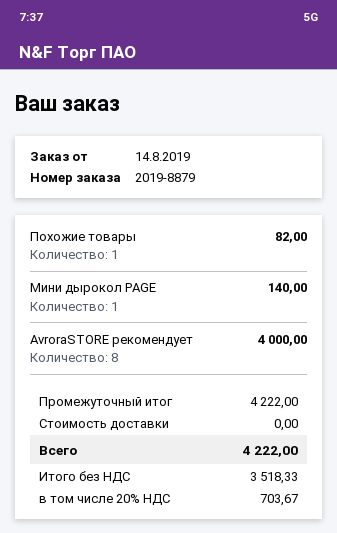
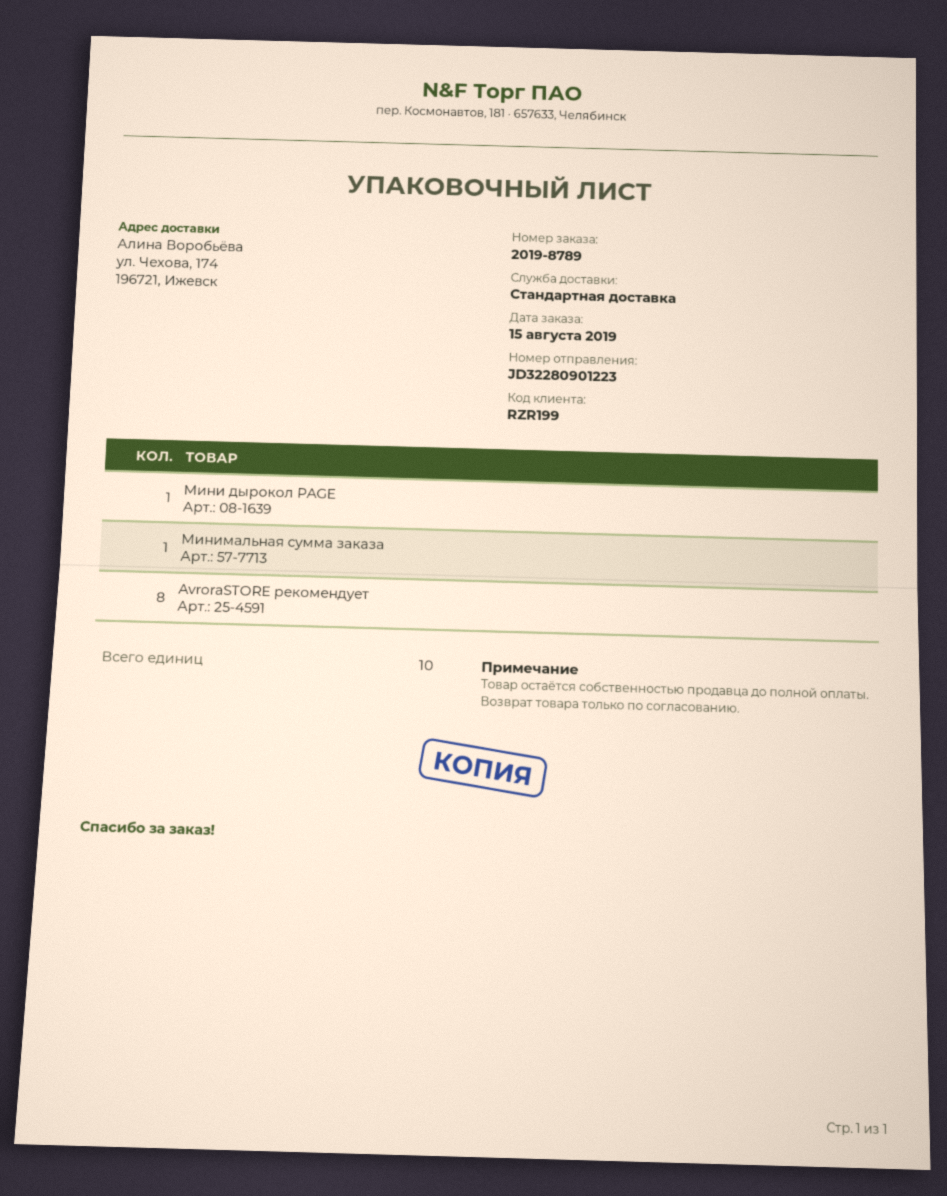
order number: 2019-8879 -> 2019-8789
order date: 2019-08-14 -> 2019-08-15
Похожие товары: 1 -> none
Минимальная сумма заказа: none -> 1

